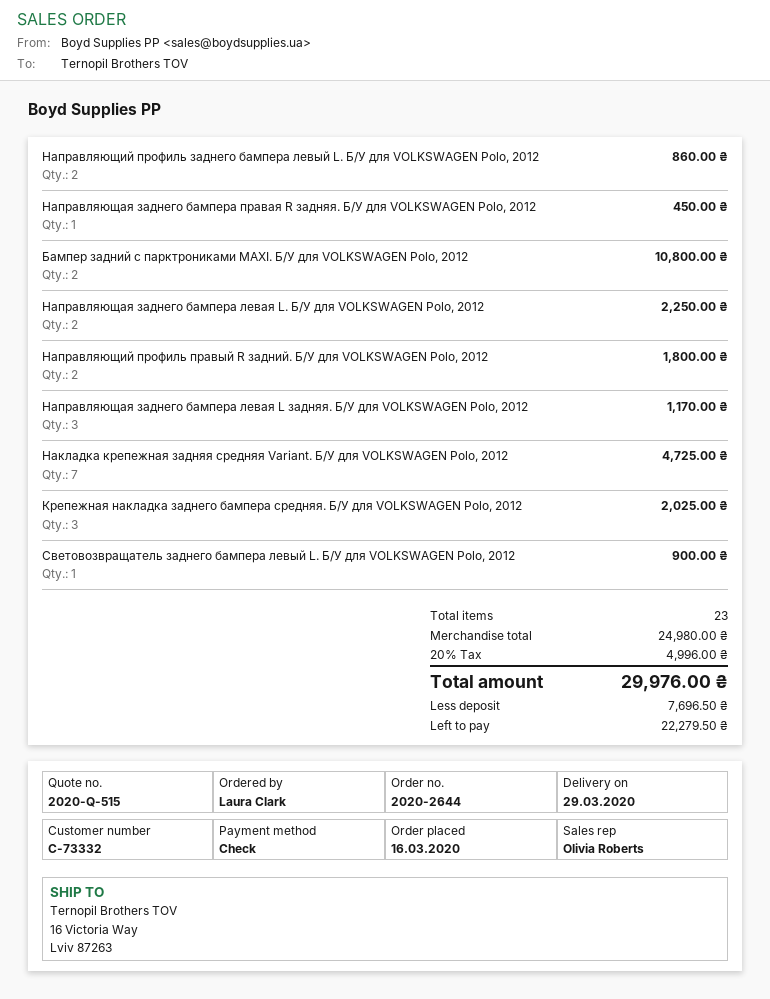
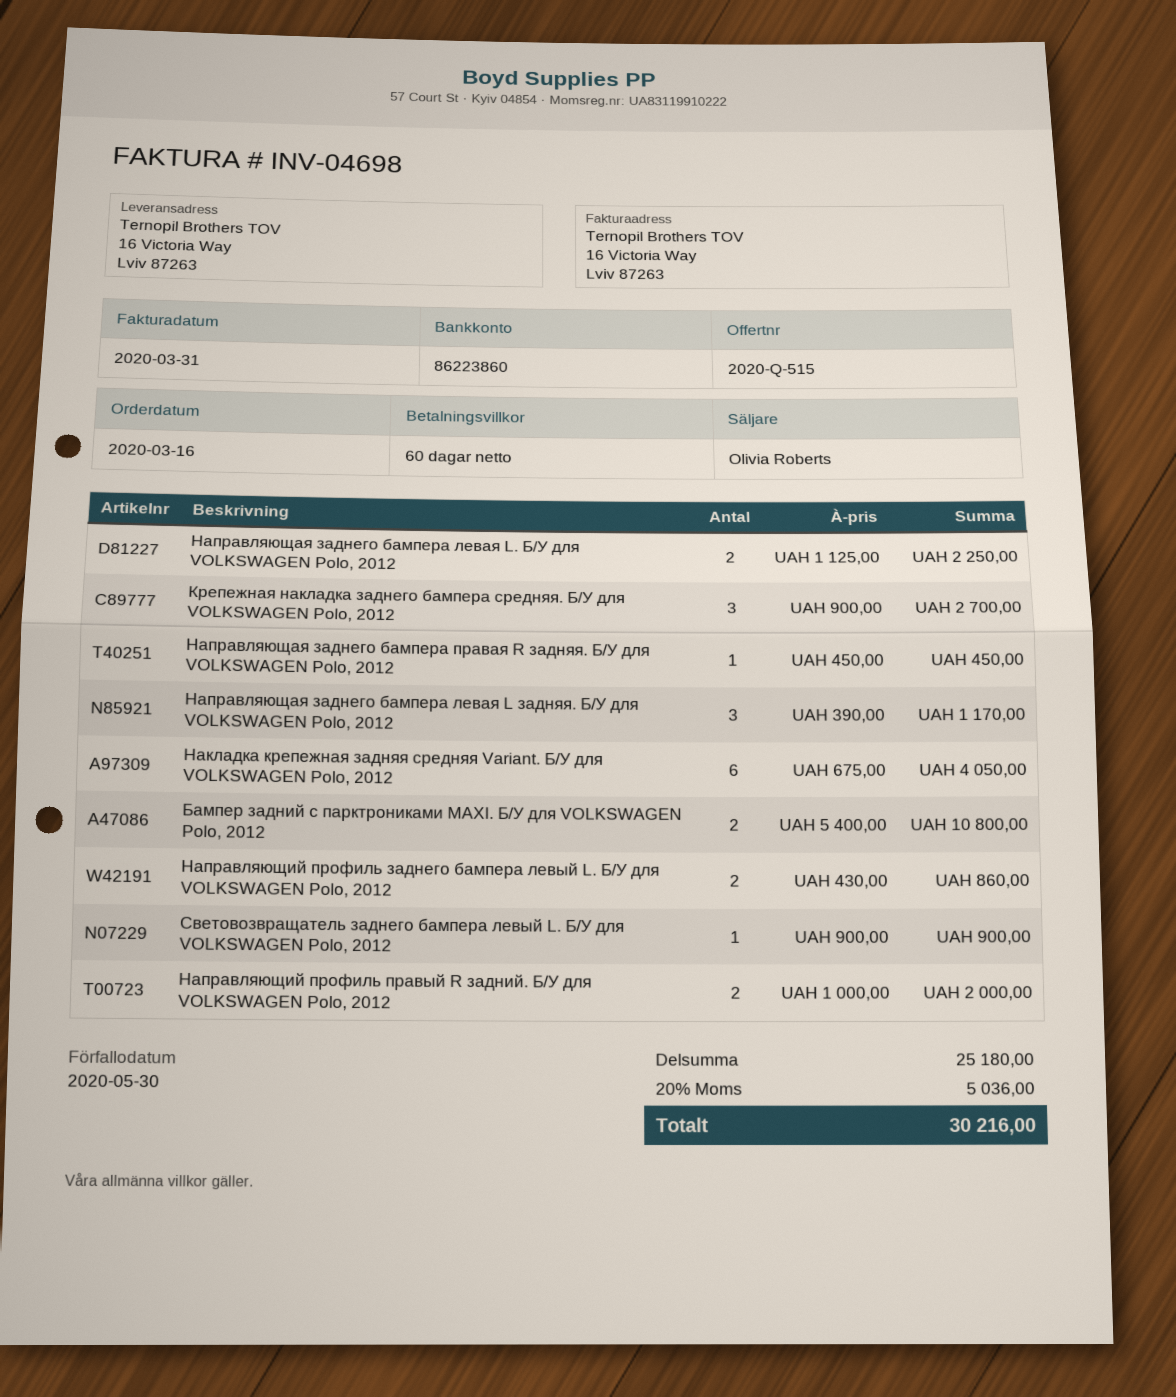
Направляющий профиль правый R задний. Б/У для VOLKSWAGEN Polo, 2012: 2 for 1800.00 -> 2 for 2000.00
Накладка крепежная задняя средняя Variant. Б/У для VOLKSWAGEN Polo, 2012: 7 for 4725.00 -> 6 for 4050.00
Крепежная накладка заднего бампера средняя. Б/У для VOLKSWAGEN Polo, 2012: 3 for 2025.00 -> 3 for 2700.00
subtotal: 24980.00 -> 25180.00
tax: 20% = 4996.00 -> 20% = 5036.00
total: 29976.00 -> 30216.00

